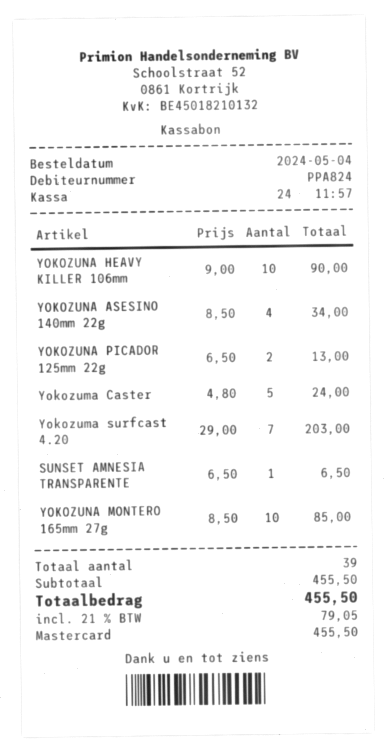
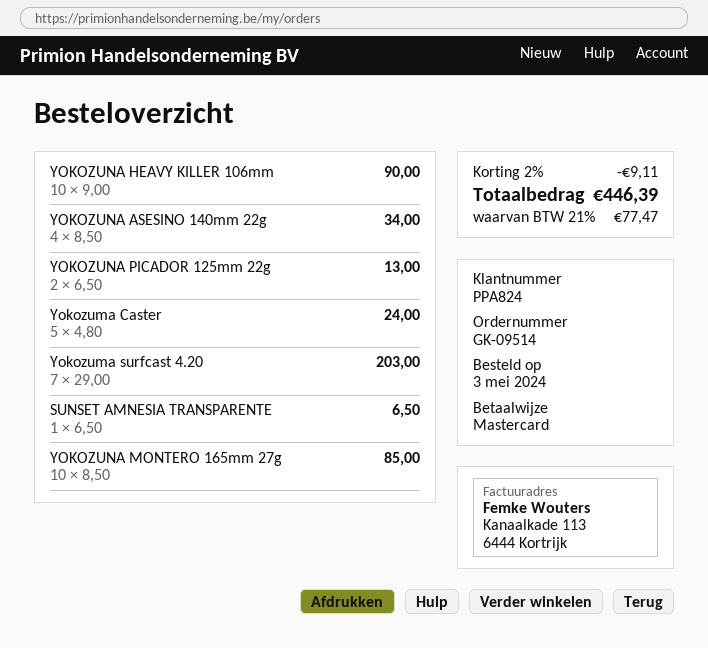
order date: 2024-05-04 -> 2024-05-03
discount: none -> 2% = 9.11
tax: 21% = 79.05 -> 21% = 77.47
total: 455.50 -> 446.39

